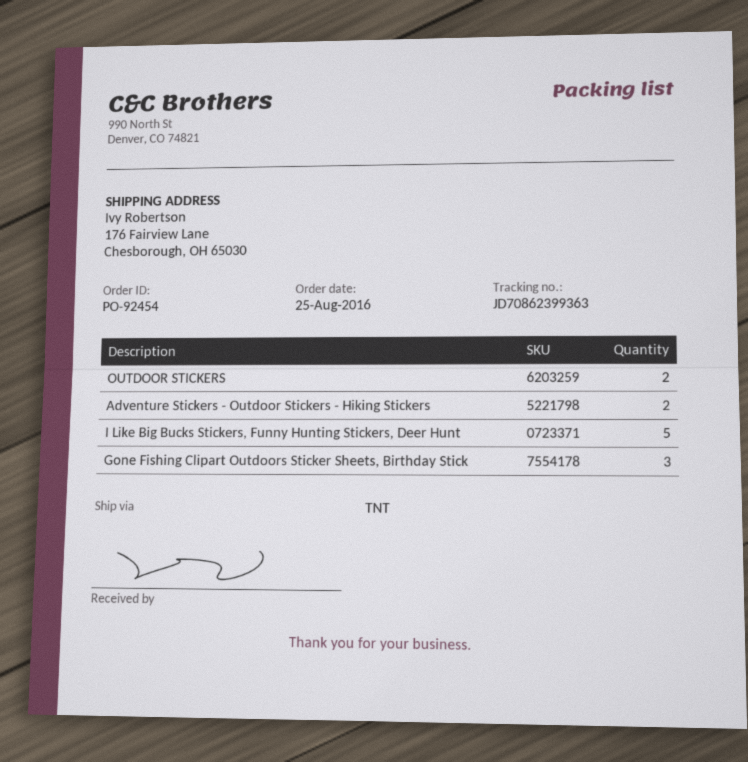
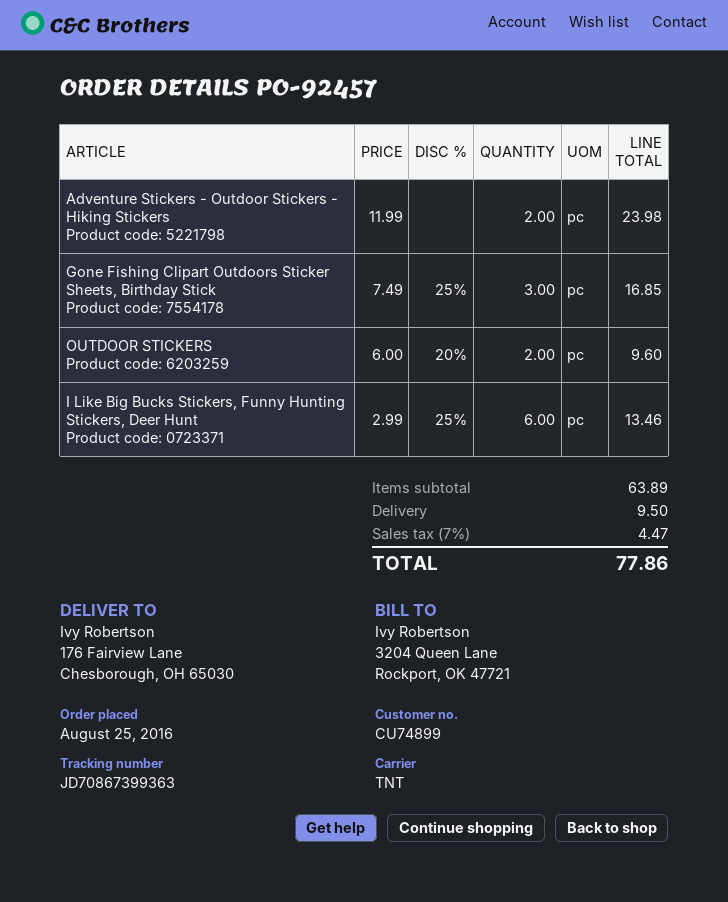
order number: PO-92454 -> PO-92457
tracking number: JD70862399363 -> JD70867399363
I Like Big Bucks Stickers, Funny Hunting Stickers, Deer Hunt: 5 -> 6

